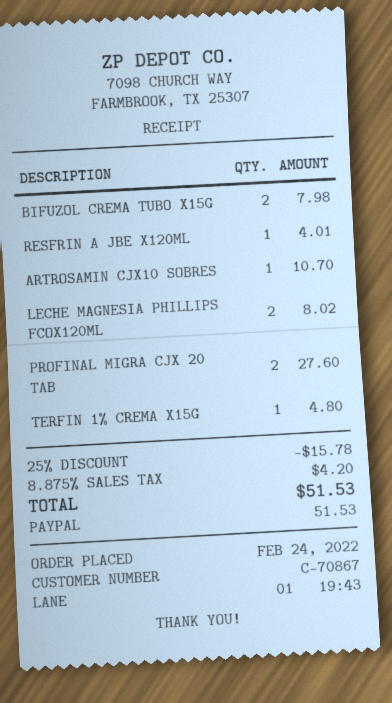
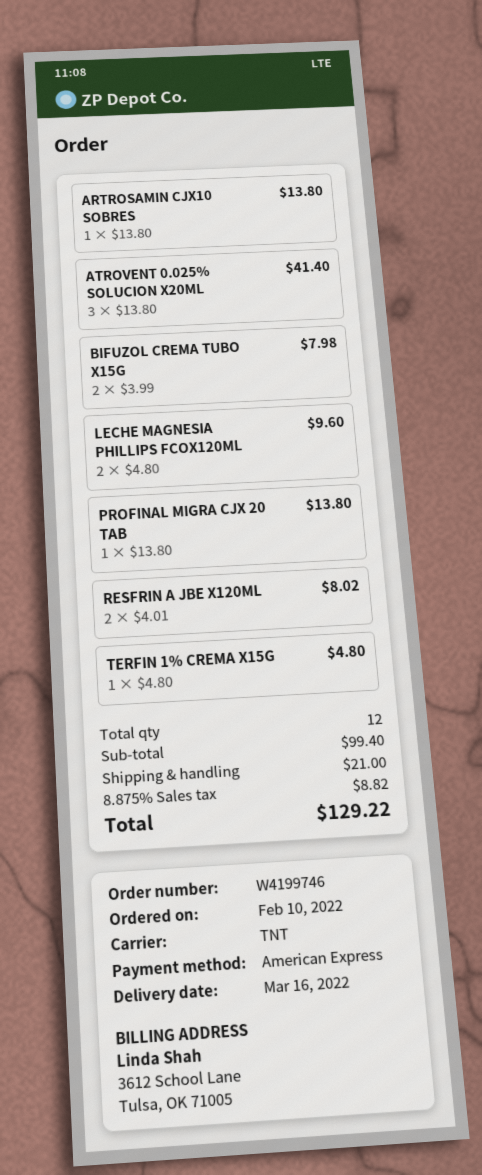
order date: 2022-02-24 -> 2022-02-10
payment method: PayPal -> American Express
RESFRIN A JBE X120ML: 1 for 4.01 -> 2 for 8.02
ARTROSAMIN CJX10 SOBRES: 1 for 10.70 -> 1 for 13.80
LECHE MAGNESIA PHILLIPS FCOX120ML: 2 for 8.02 -> 2 for 9.60
PROFINAL MIGRA CJX 20 TAB: 2 for 27.60 -> 1 for 13.80
ATROVENT 0.025% SOLUCION X20ML: none -> 3 for 41.40
discount: 25% = 15.78 -> none
shipping: none -> 21.00
tax: 8.875% = 4.20 -> 8.875% = 8.82
total: 51.53 -> 129.22

